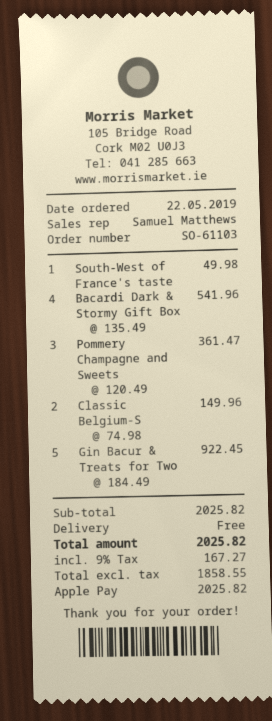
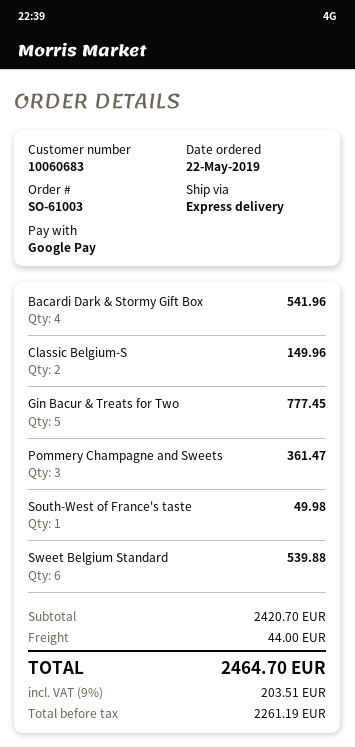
order number: SO-61103 -> SO-61003
payment method: Apple Pay -> Google Pay
Gin Bacur & Treats for Two: 5 for 922.45 -> 5 for 777.45
Sweet Belgium Standard: none -> 6 for 539.88
subtotal: 2025.82 -> 2420.70
shipping: 0.00 -> 44.00
net: 1858.55 -> 2261.19
tax: 9% = 167.27 -> 9% = 203.51
total: 2025.82 -> 2464.70

